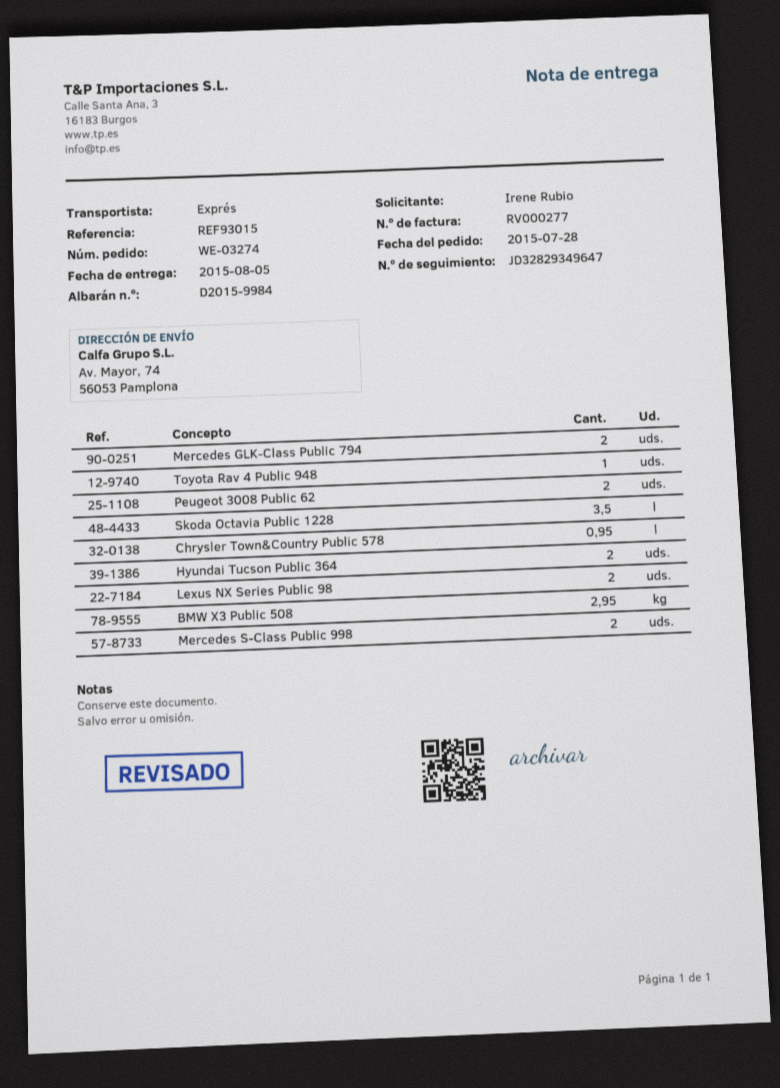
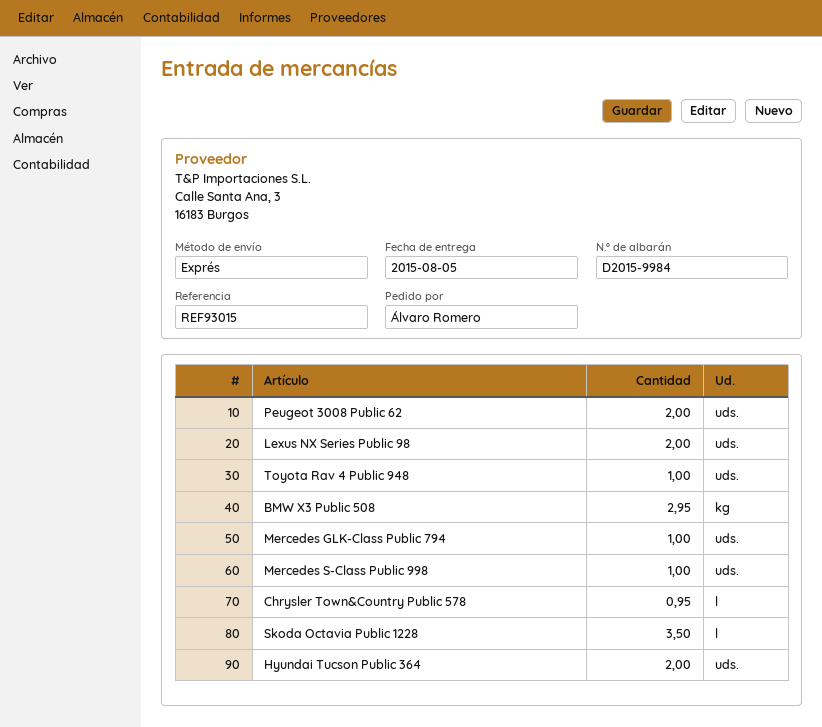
ordered by: Irene Rubio -> Álvaro Romero
Mercedes GLK-Class Public 794: 2 -> 1
Mercedes S-Class Public 998: 2 -> 1

